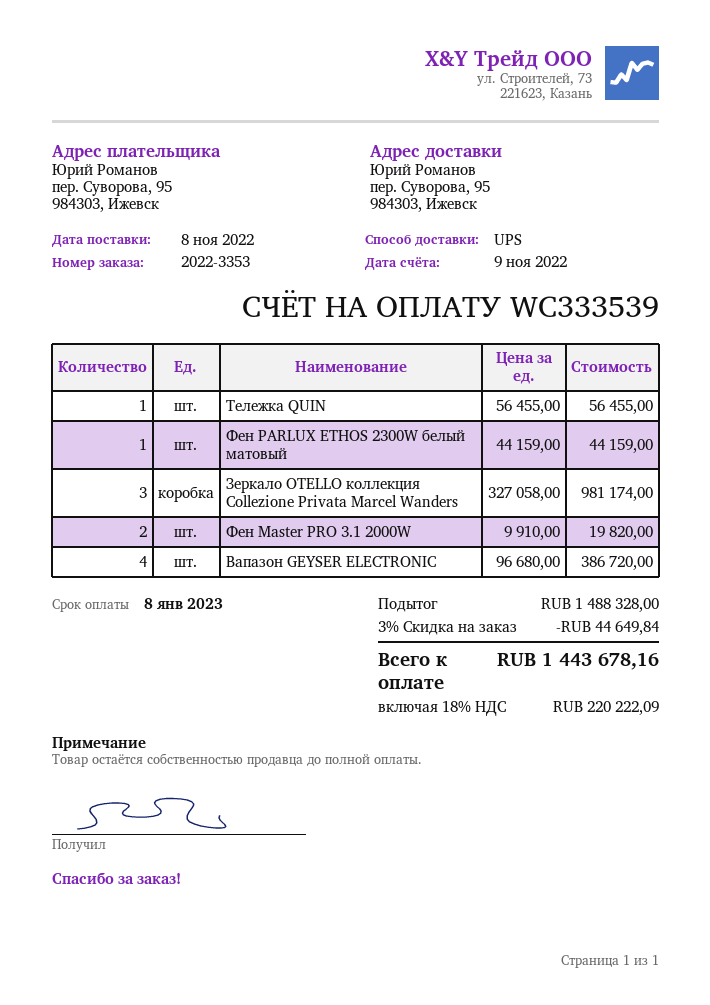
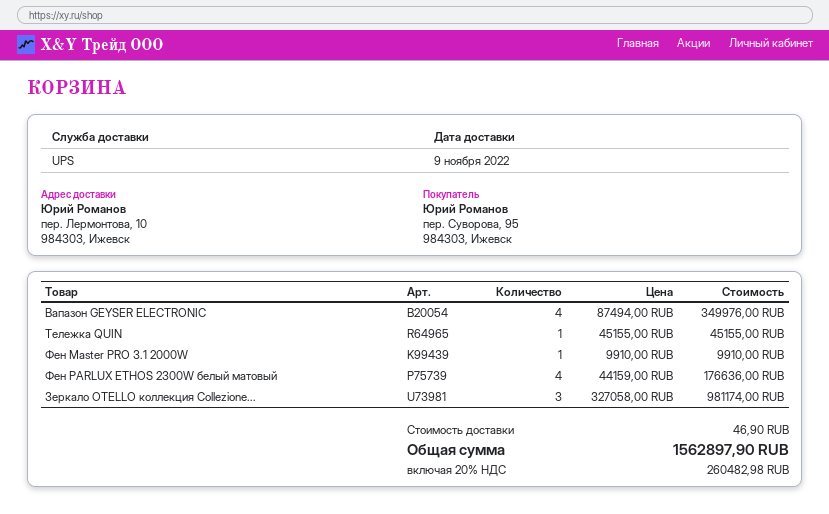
delivery date: 2022-11-08 -> 2022-11-09
ship to: пер. Суворова, 95, 984303, Ижевск -> пер. Лермонтова, 10, 984303, Ижевск
Тележка QUIN: 1 x 56455.00 = 56455.00 -> 1 x 45155.00 = 45155.00
Фен PARLUX ETHOS 2300W белый матовый: 1 x 44159.00 = 44159.00 -> 4 x 44159.00 = 176636.00
Фен Master PRO 3.1 2000W: 2 x 9910.00 = 19820.00 -> 1 x 9910.00 = 9910.00
Вапазон GEYSER ELECTRONIC: 4 x 96680.00 = 386720.00 -> 4 x 87494.00 = 349976.00
discount: 3% = 44649.84 -> none
shipping: none -> 46.90
tax: 18% = 220222.09 -> 20% = 260482.98
total: 1443678.16 -> 1562897.90

